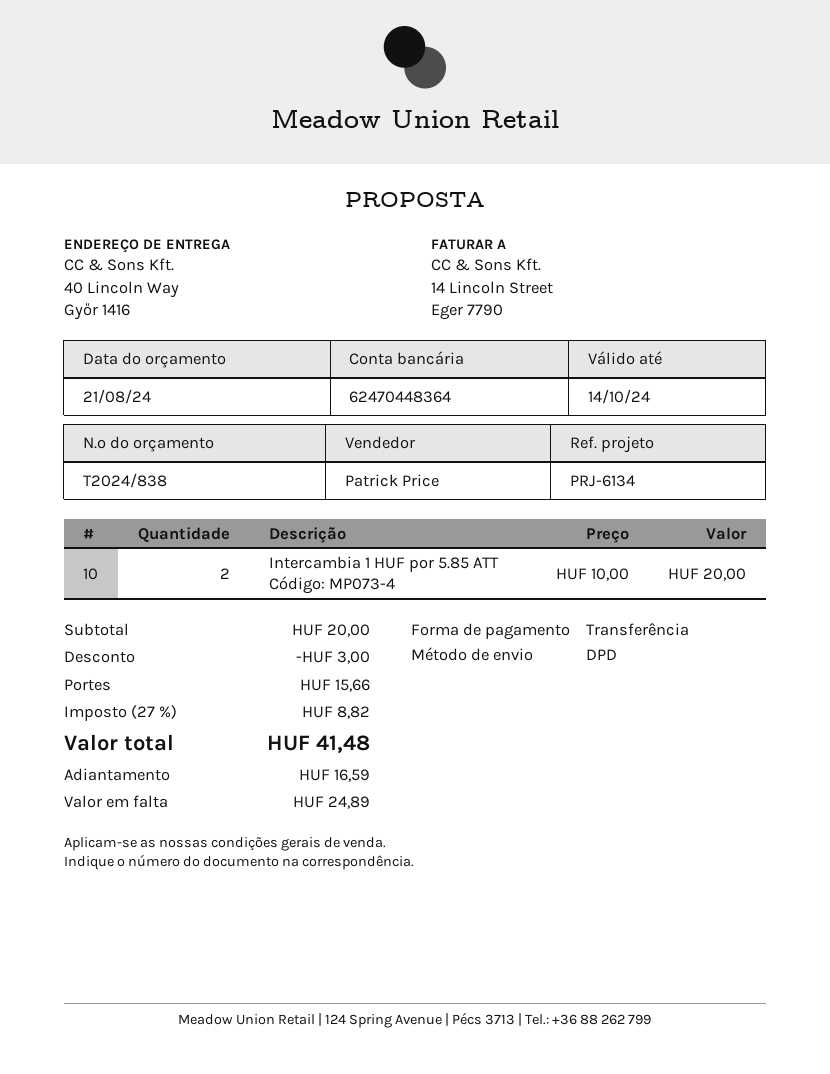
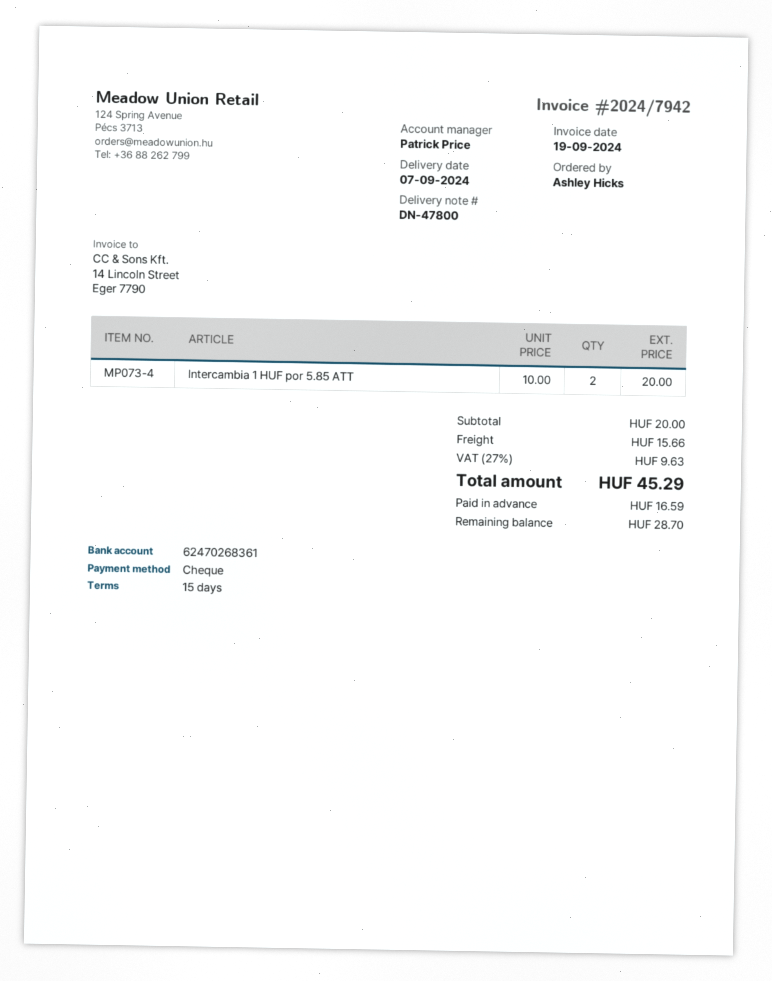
payment method: bank transfer -> cheque
bank account: 62470448364 -> 62470268361
discount: 3.00 -> none
tax: 27% = 8.82 -> 27% = 9.63
total: 41.48 -> 45.29
balance: 24.89 -> 28.70

